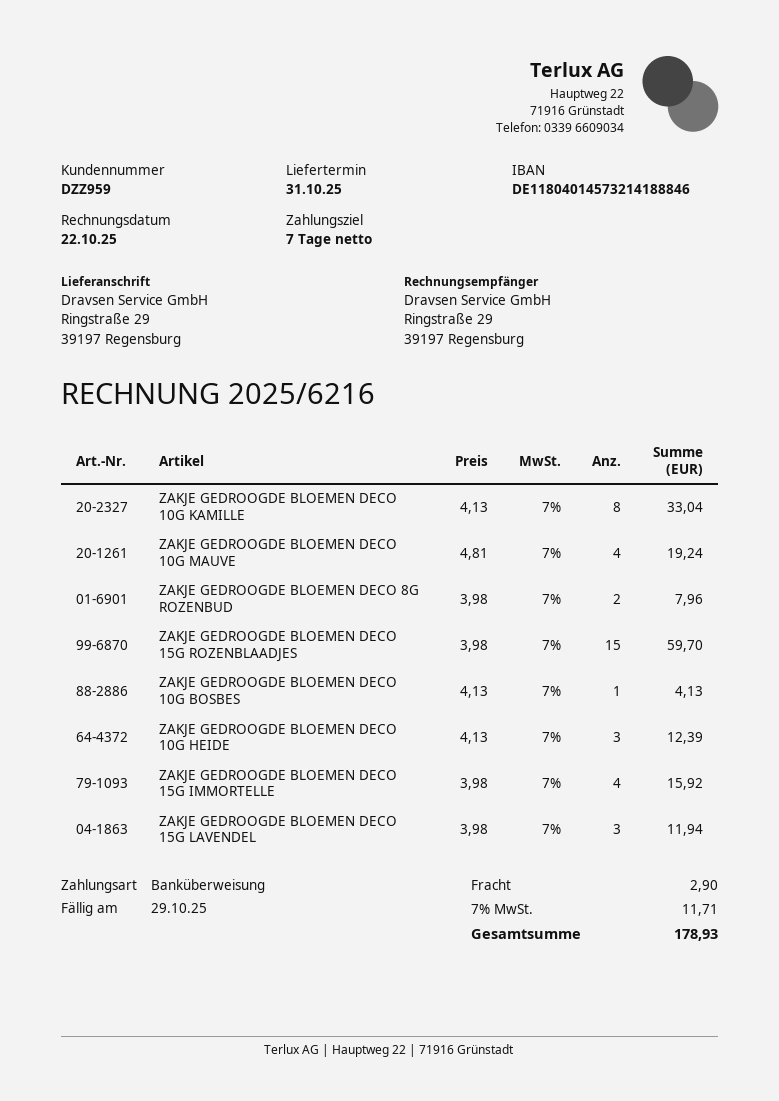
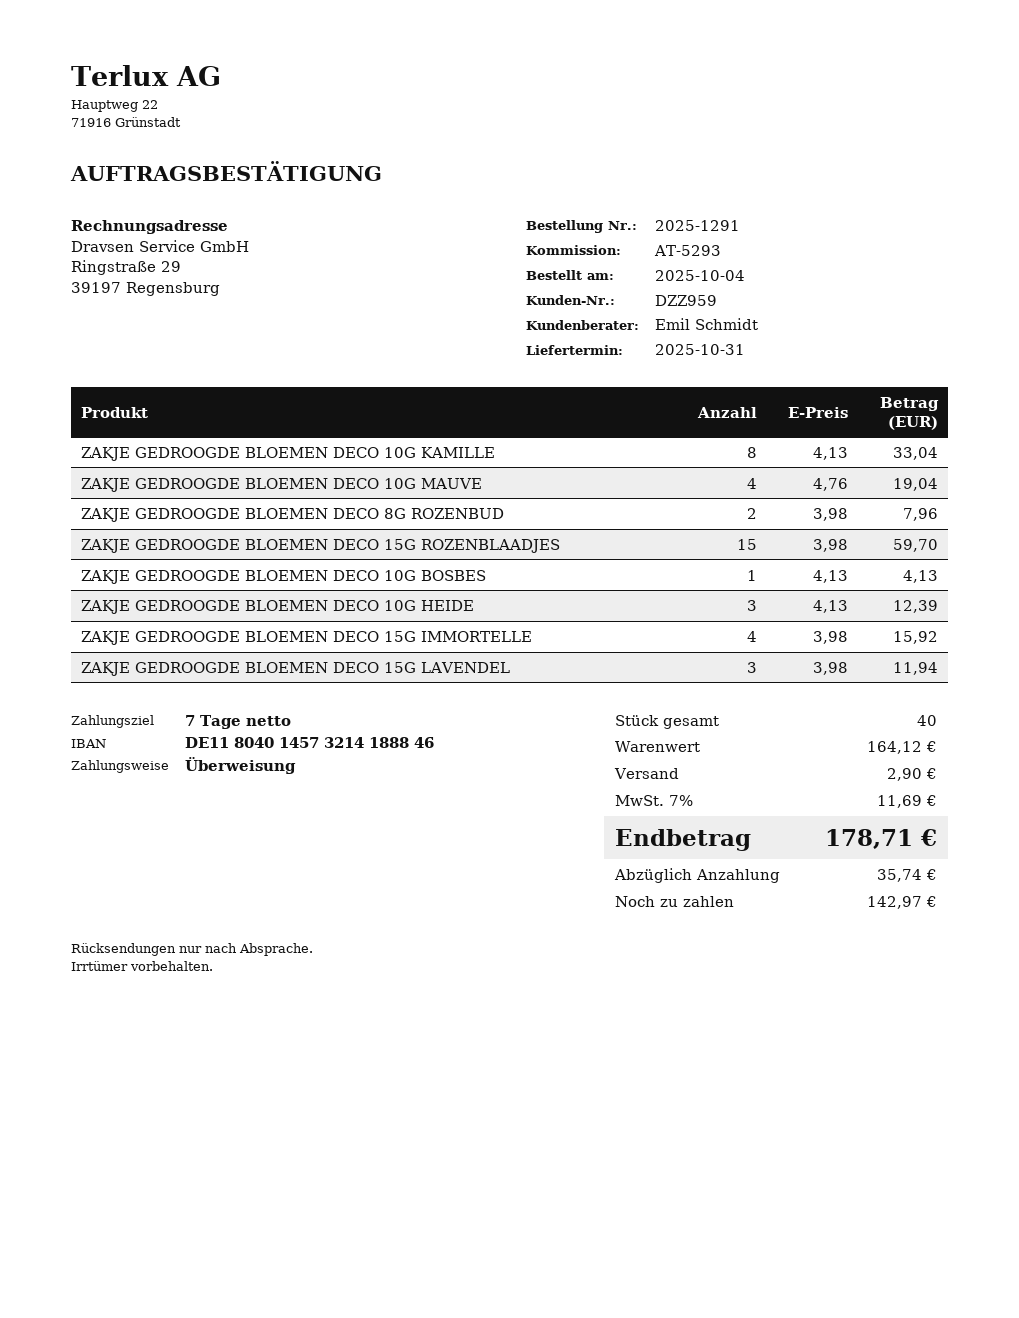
ZAKJE GEDROOGDE BLOEMEN DECO 10G MAUVE: 4 x 4.81 = 19.24 -> 4 x 4.76 = 19.04
tax: 7% = 11.71 -> 7% = 11.69
total: 178.93 -> 178.71

